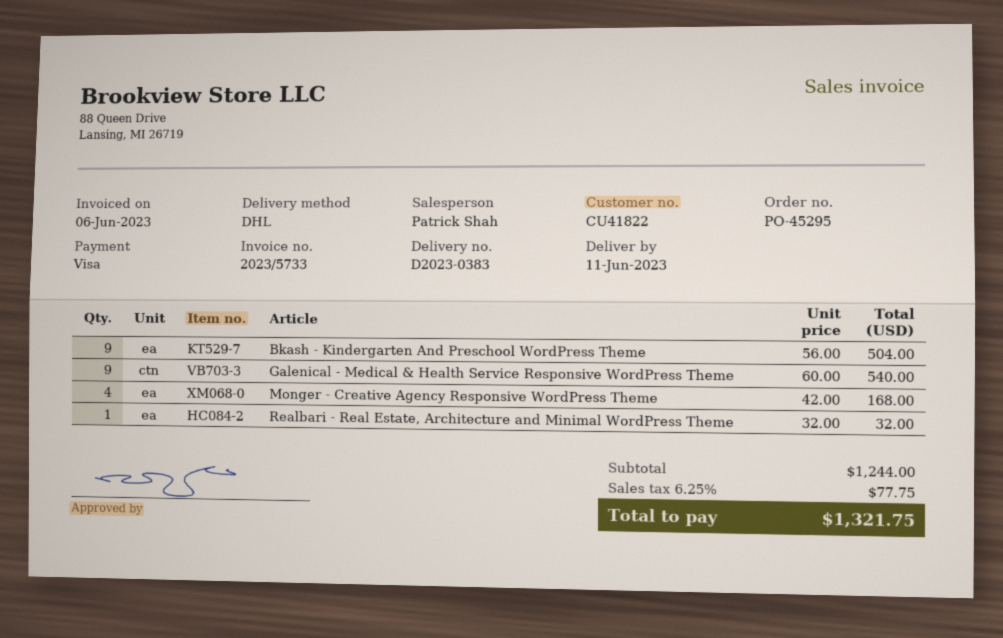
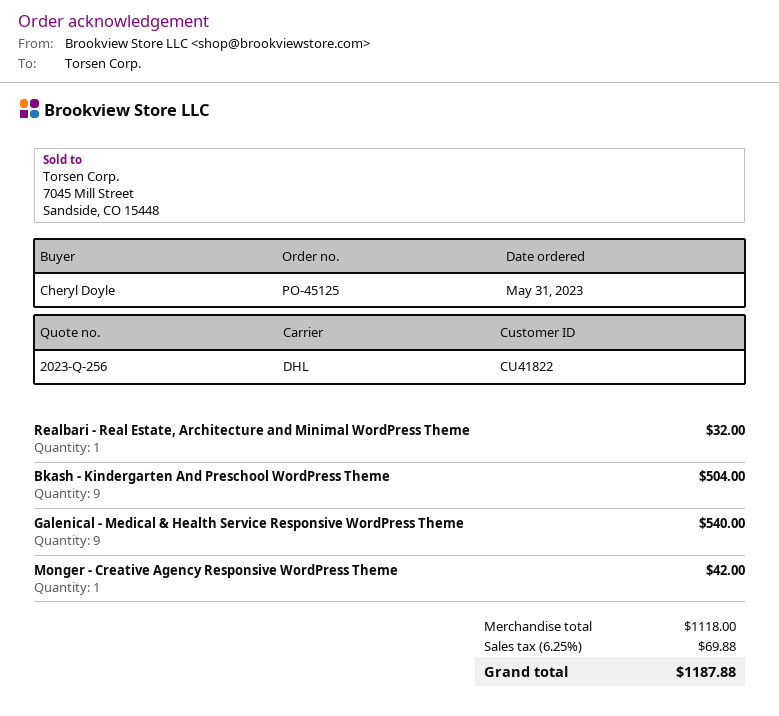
order number: PO-45295 -> PO-45125
Monger - Creative Agency Responsive WordPress Theme: 4 for 168.00 -> 1 for 42.00
subtotal: 1244.00 -> 1118.00
tax: 6.25% = 77.75 -> 6.25% = 69.88
total: 1321.75 -> 1187.88

